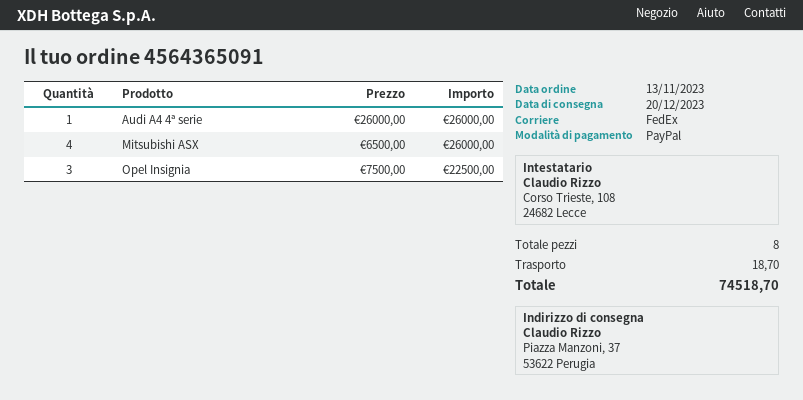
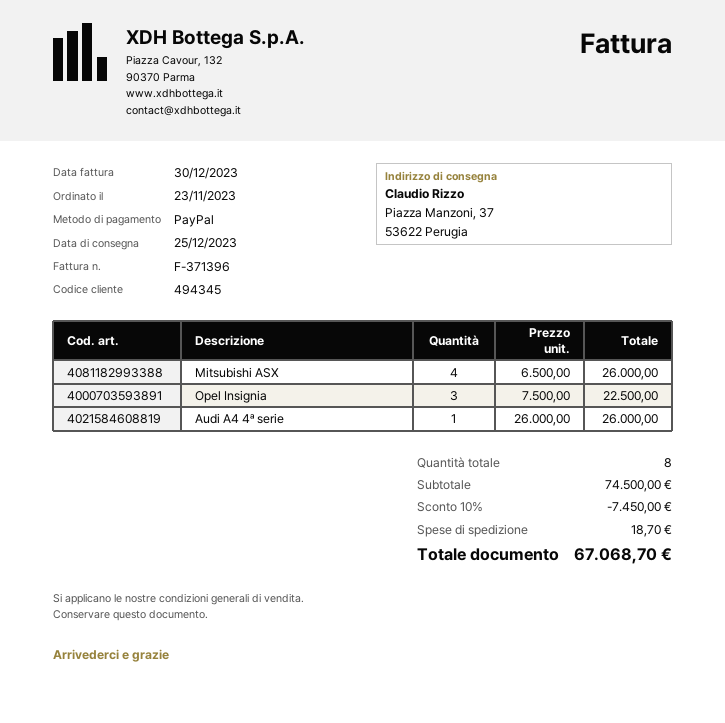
order date: 2023-11-13 -> 2023-11-23
delivery date: 2023-12-20 -> 2023-12-25
discount: none -> 10% = 7450.00
total: 74518.70 -> 67068.70

